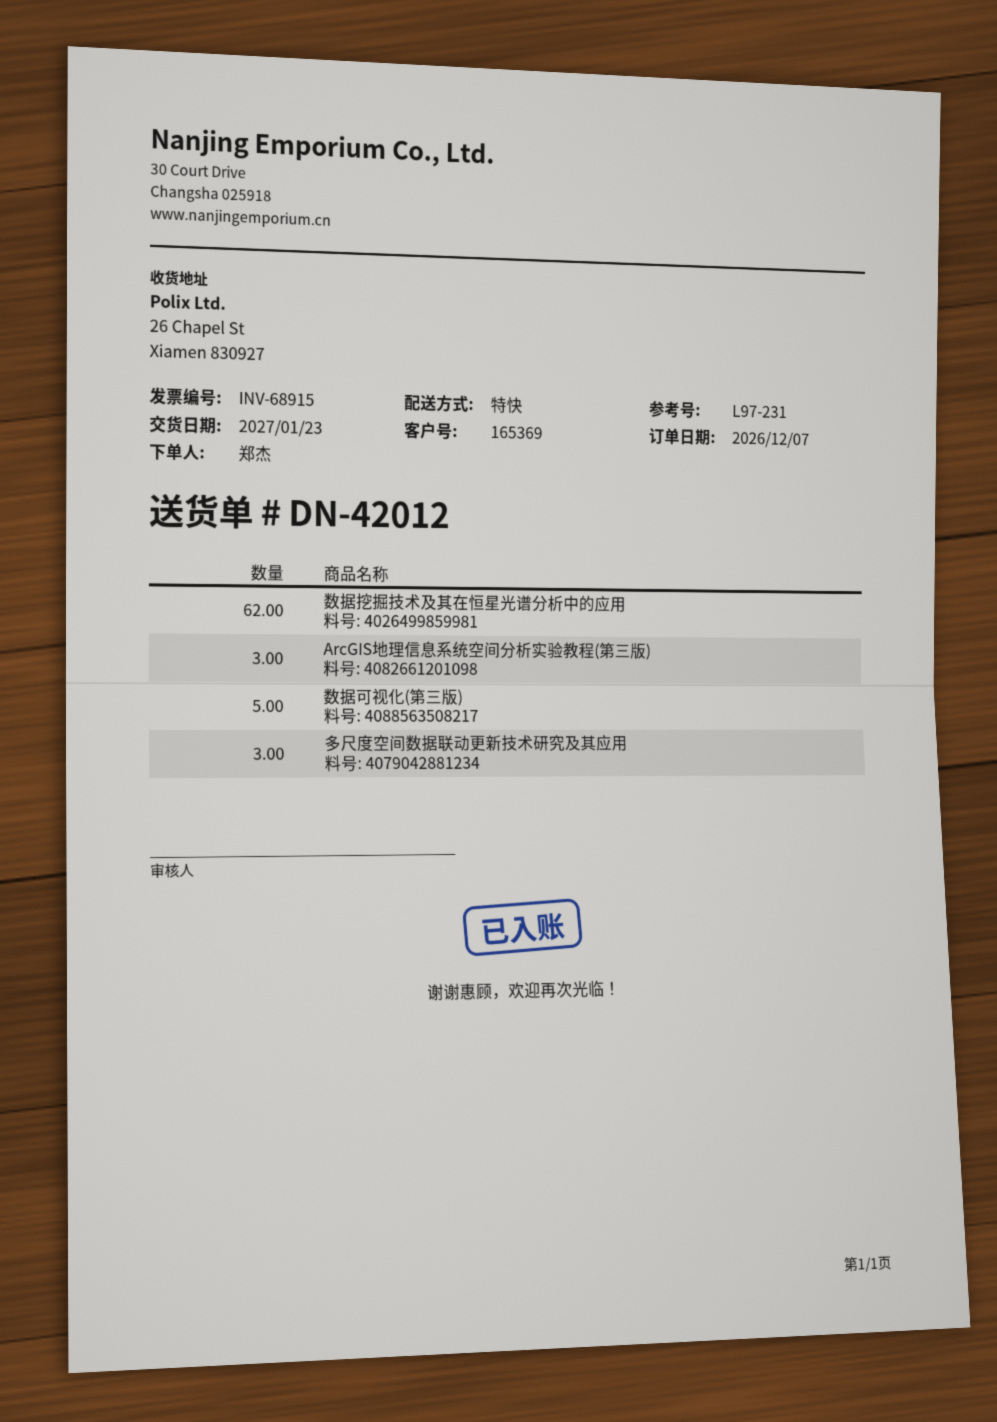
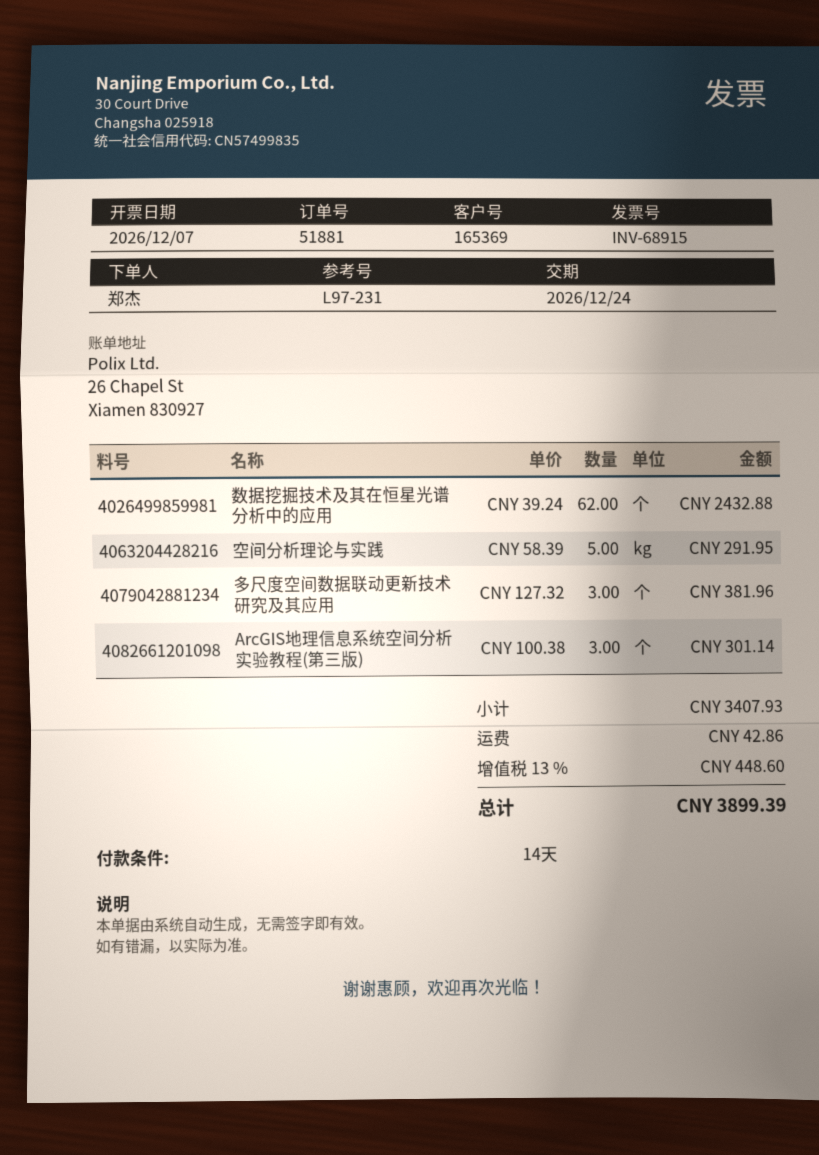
delivery date: 2027-01-23 -> 2026-12-24
数据可视化(第三版): 5 -> none
空间分析理论与实践: none -> 5

